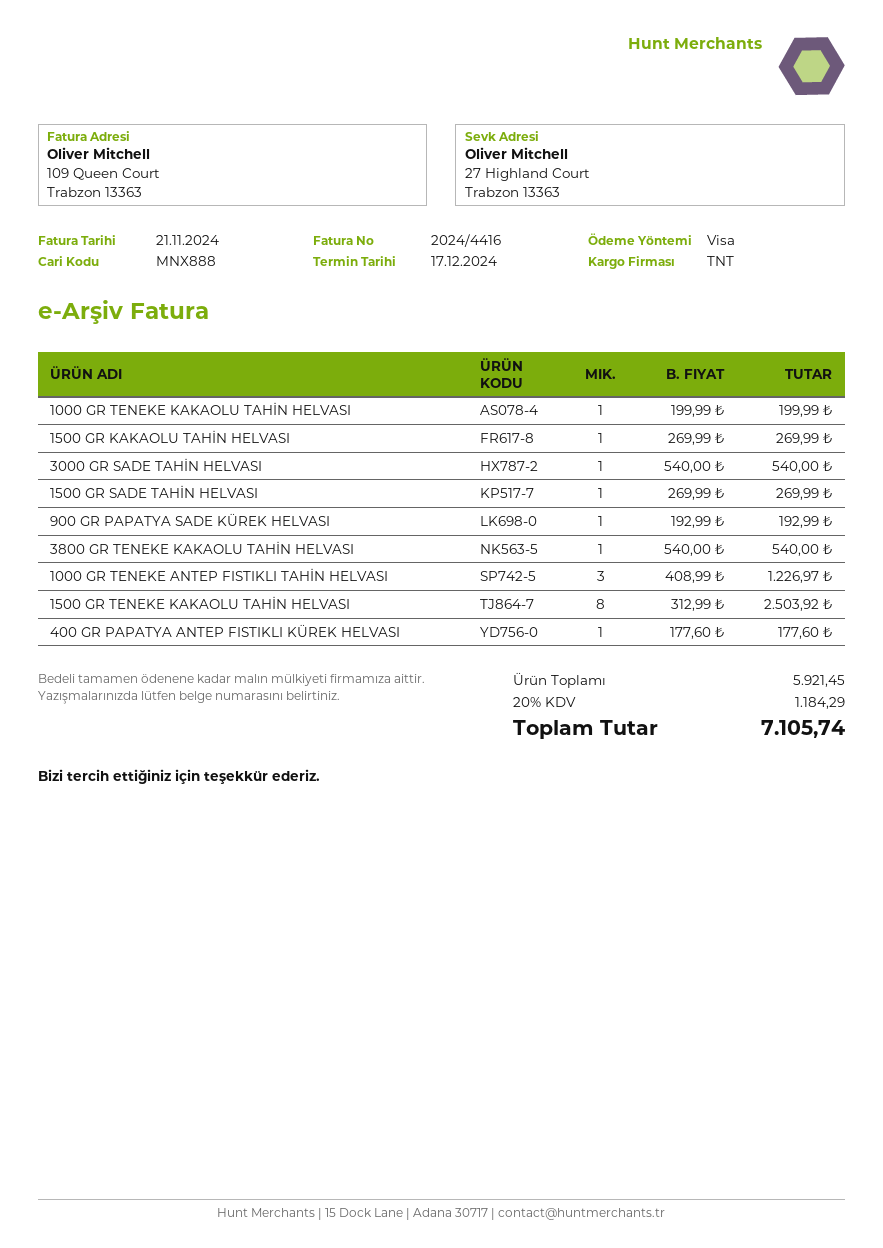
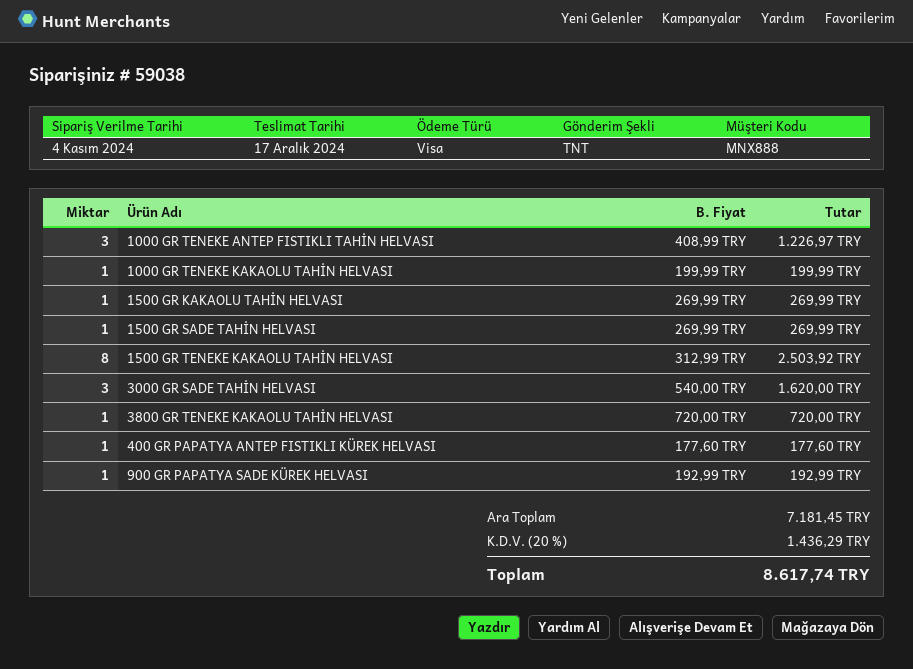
3000 GR SADE TAHİN HELVASI: 1 x 540.00 = 540.00 -> 3 x 540.00 = 1620.00
3800 GR TENEKE KAKAOLU TAHİN HELVASI: 1 x 540.00 = 540.00 -> 1 x 720.00 = 720.00
subtotal: 5921.45 -> 7181.45
tax: 20% = 1184.29 -> 20% = 1436.29
total: 7105.74 -> 8617.74

